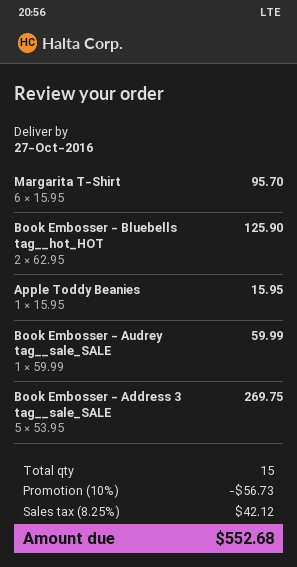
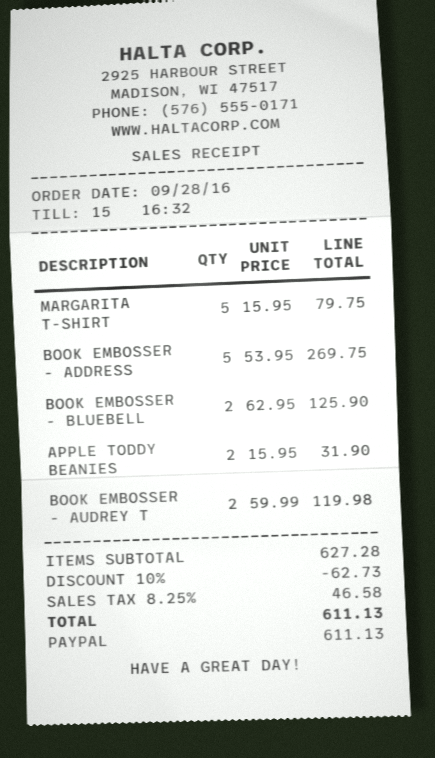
Margarita T-Shirt: 6 x 15.95 = 95.70 -> 5 x 15.95 = 79.75
Apple Toddy Beanies: 1 x 15.95 = 15.95 -> 2 x 15.95 = 31.90
Book Embosser - Audrey tag__sale_SALE: 1 x 59.99 = 59.99 -> 2 x 59.99 = 119.98
discount: 10% = 56.73 -> 10% = 62.73
tax: 8.25% = 42.12 -> 8.25% = 46.58
total: 552.68 -> 611.13

